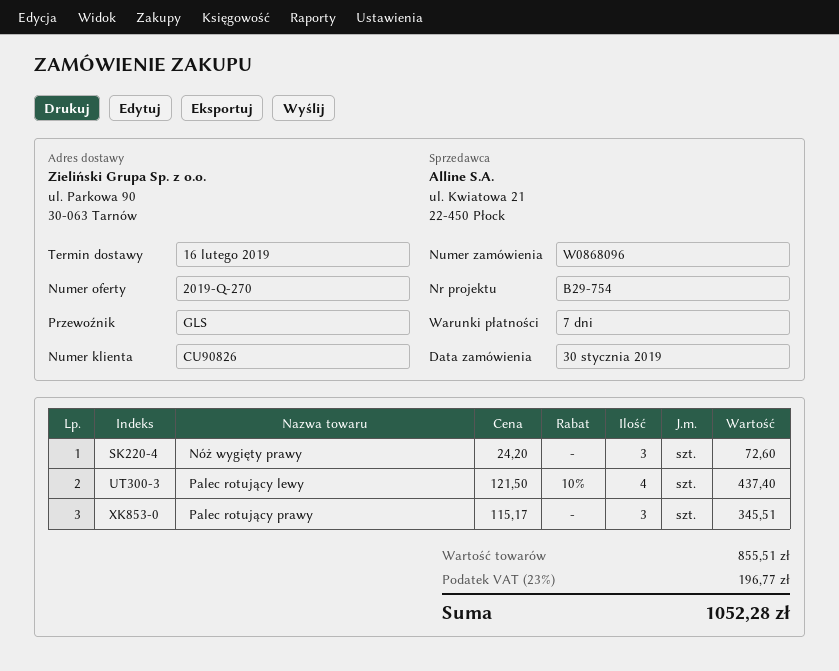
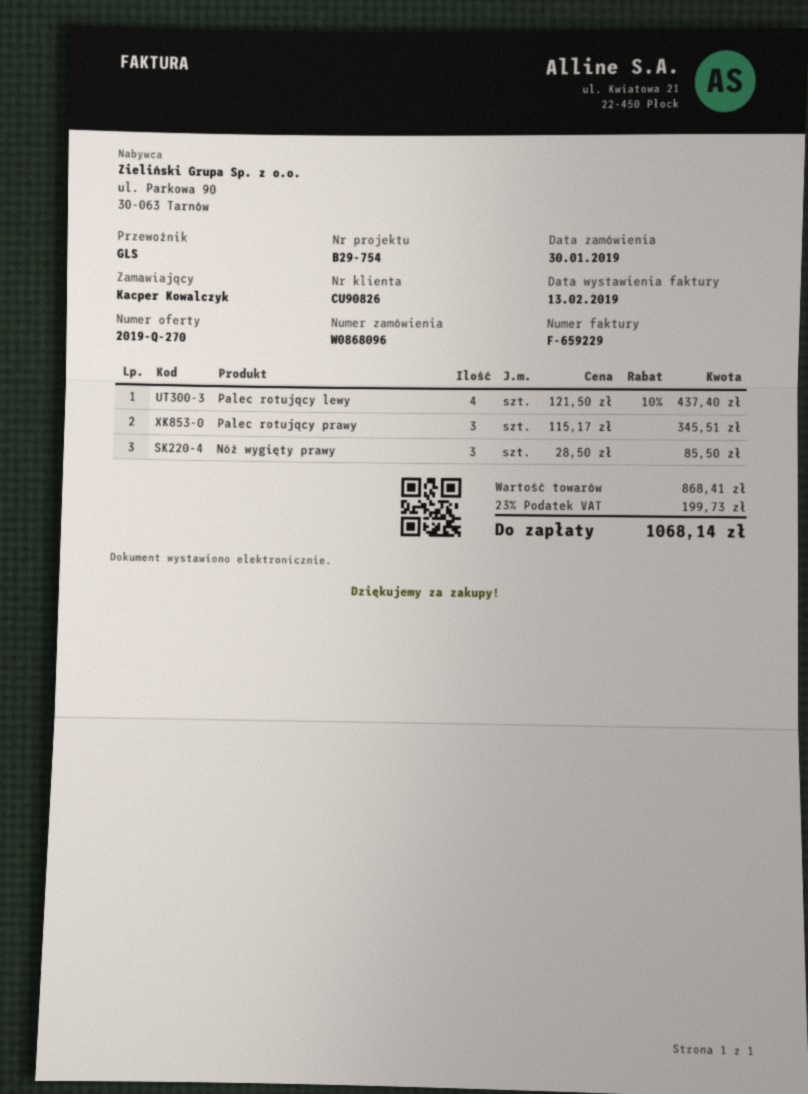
Nóż wygięty prawy: 3 x 24.20 = 72.60 -> 3 x 28.50 = 85.50
subtotal: 855.51 -> 868.41
tax: 23% = 196.77 -> 23% = 199.73
total: 1052.28 -> 1068.14

